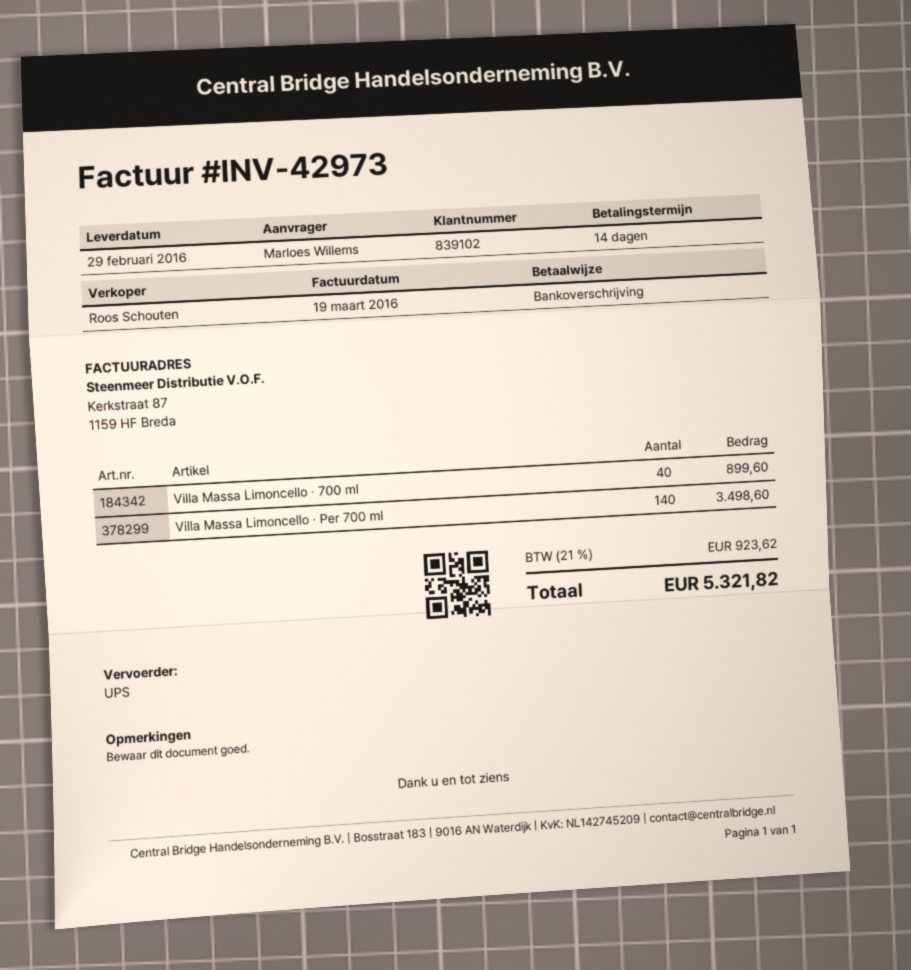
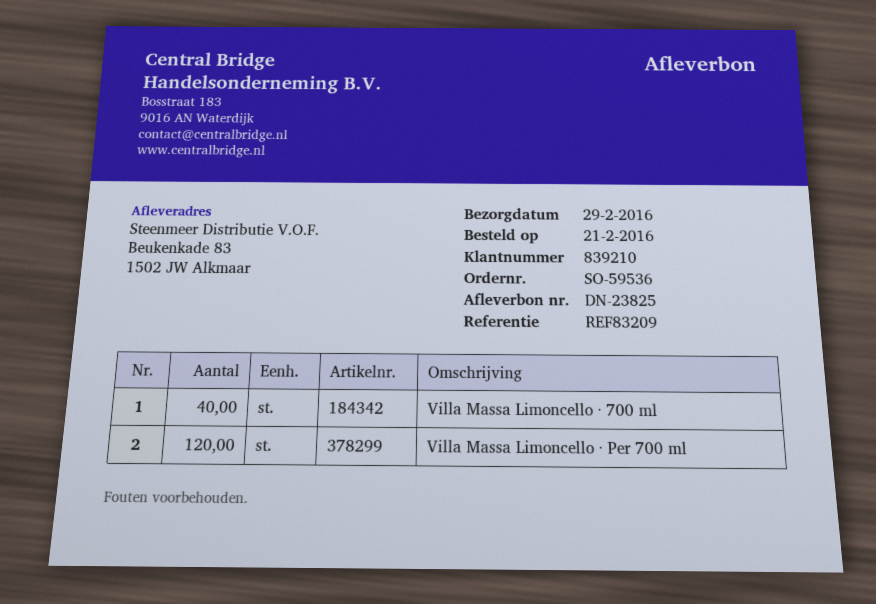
customer number: 839102 -> 839210
Villa Massa Limoncello · Per 700 ml: 140 -> 120

